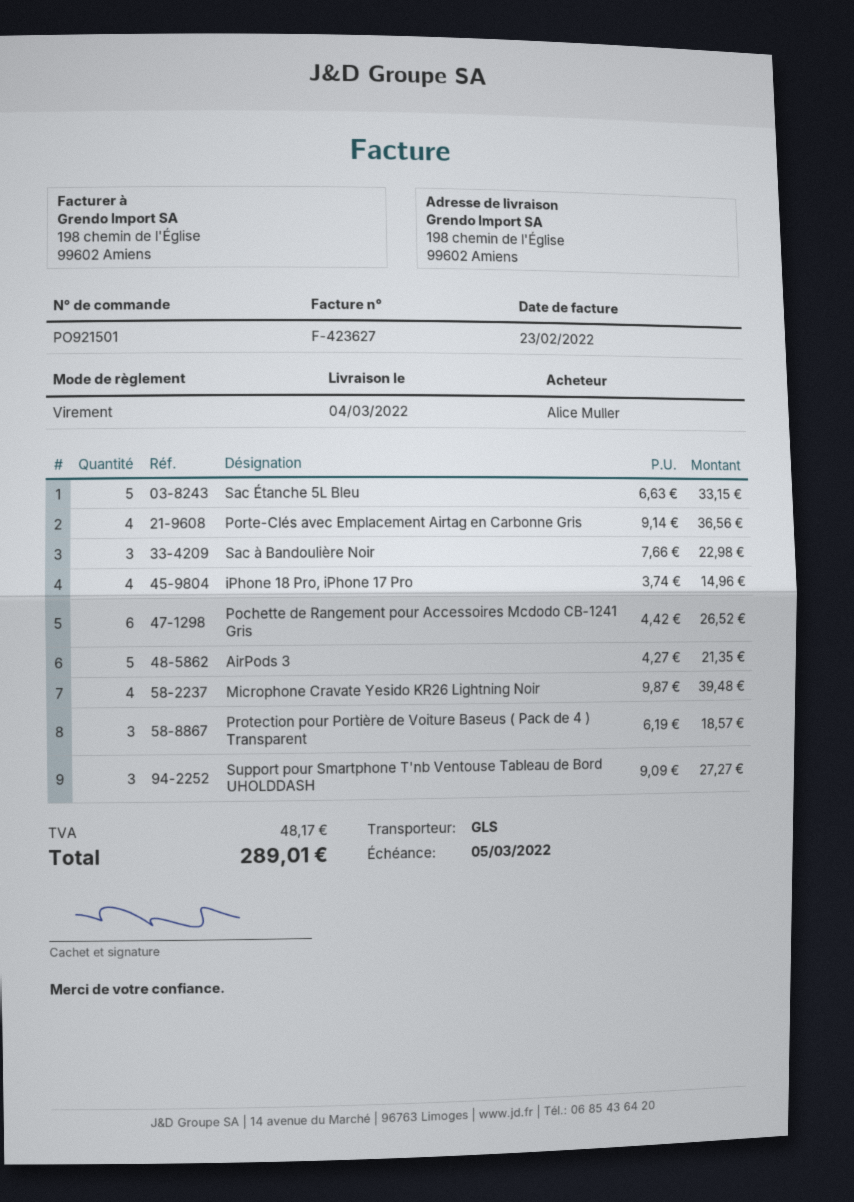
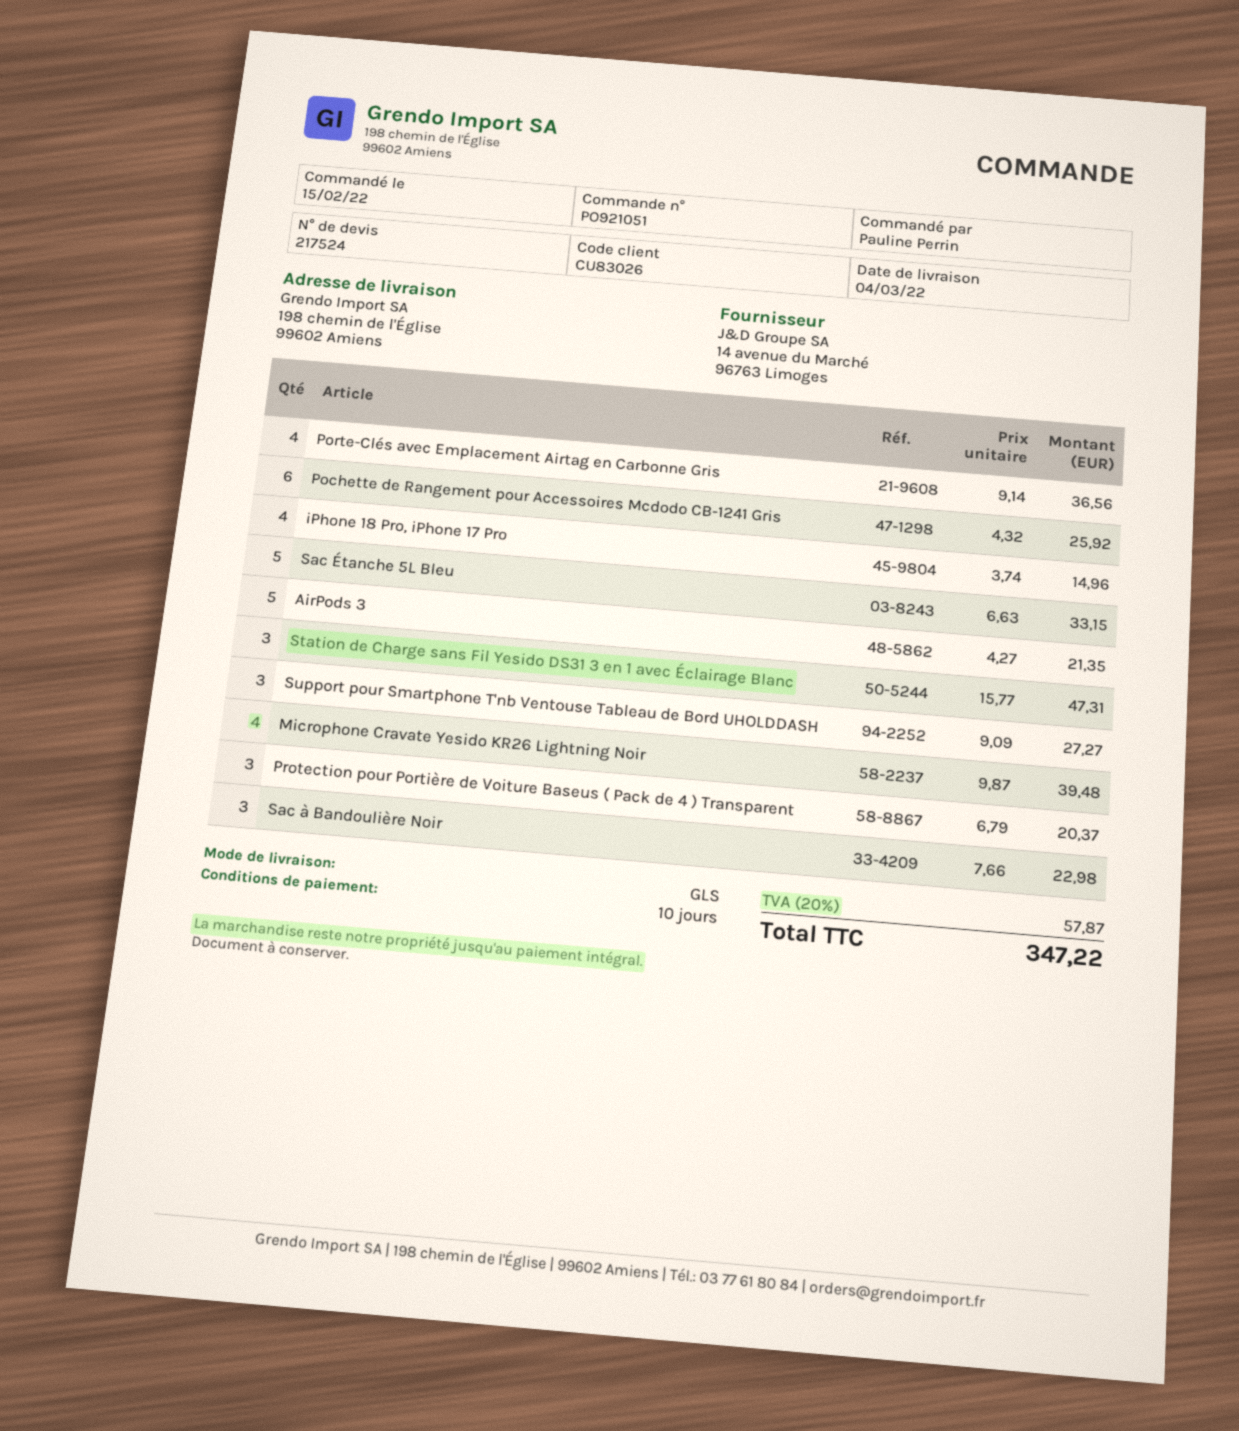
order number: PO921501 -> PO921051
ordered by: Alice Muller -> Pauline Perrin
Pochette de Rangement pour Accessoires Mcdodo CB-1241 Gris: 6 x 4.42 = 26.52 -> 6 x 4.32 = 25.92
Protection pour Portière de Voiture Baseus ( Pack de 4 ) Transparent: 3 x 6.19 = 18.57 -> 3 x 6.79 = 20.37
Station de Charge sans Fil Yesido DS31 3 en 1 avec Éclairage Blanc: none -> 3 x 15.77 = 47.31
tax: 48.17 -> 57.87
total: 289.01 -> 347.22

